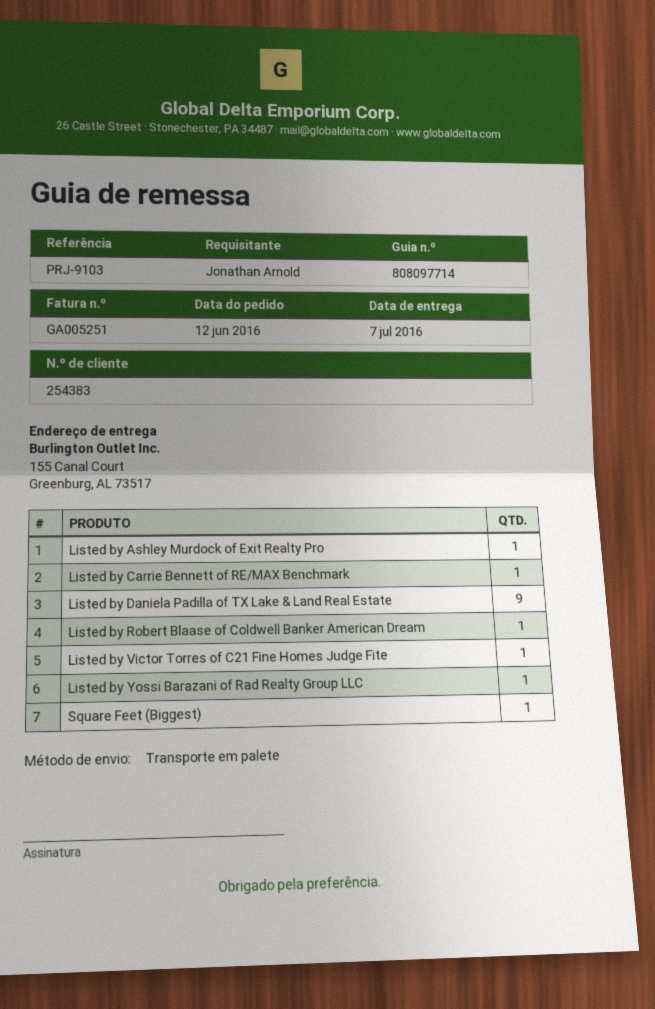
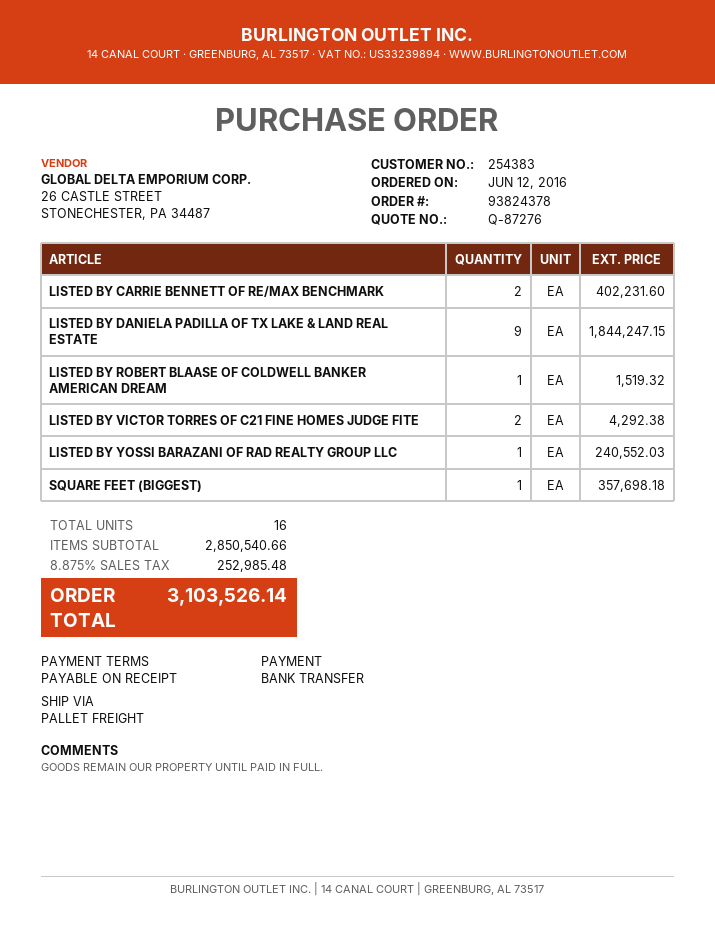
Listed by Ashley Murdock of Exit Realty Pro: 1 -> none
Listed by Carrie Bennett of RE/MAX Benchmark: 1 -> 2
Listed by Victor Torres of C21 Fine Homes Judge Fite: 1 -> 2

